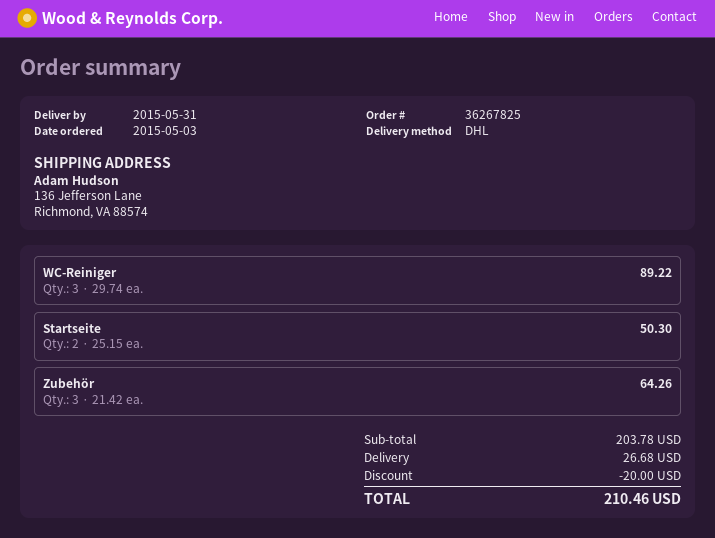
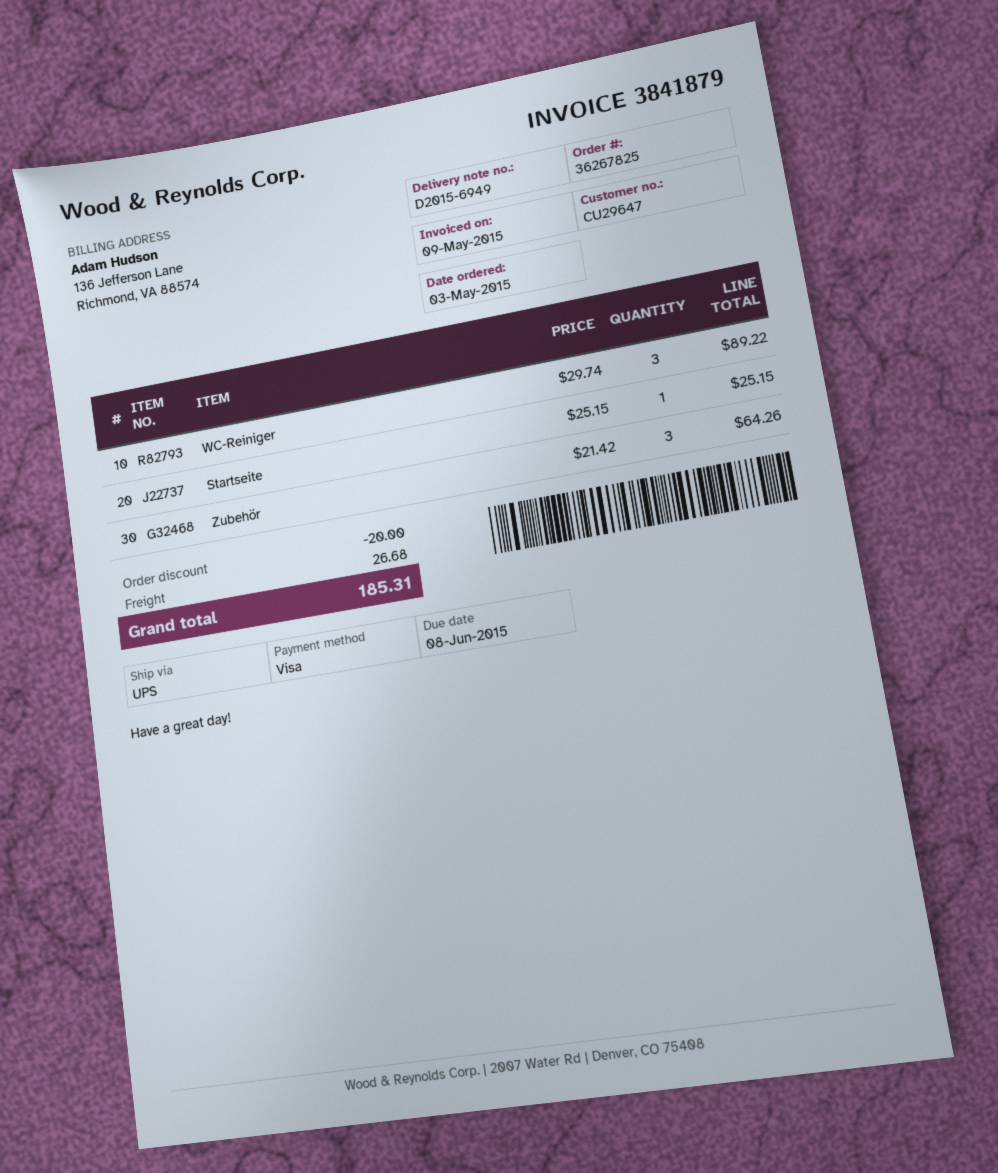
shipping method: DHL -> UPS
Startseite: 2 x 25.15 = 50.30 -> 1 x 25.15 = 25.15
total: 210.46 -> 185.31

